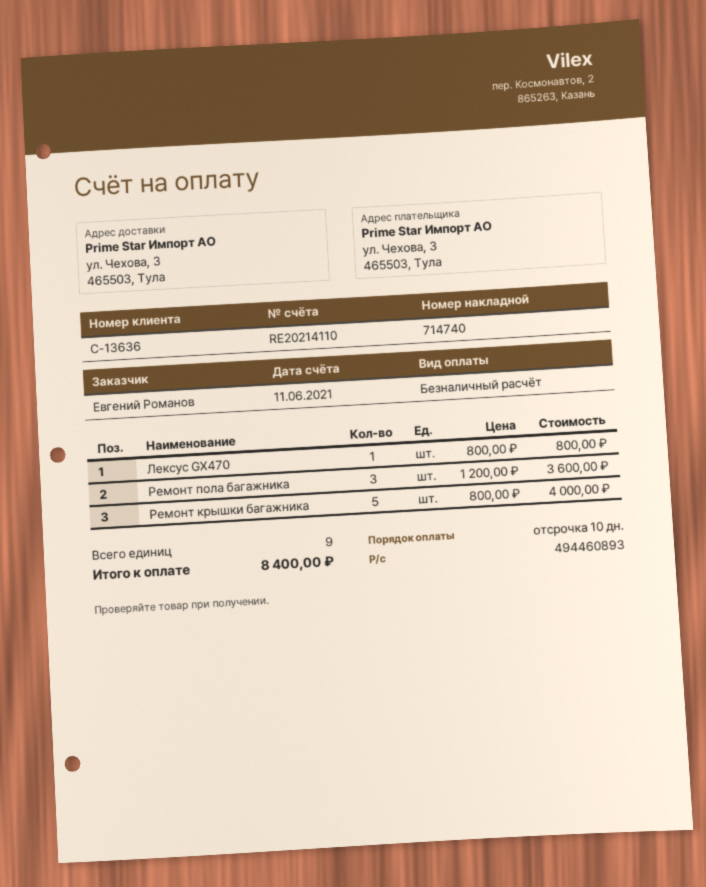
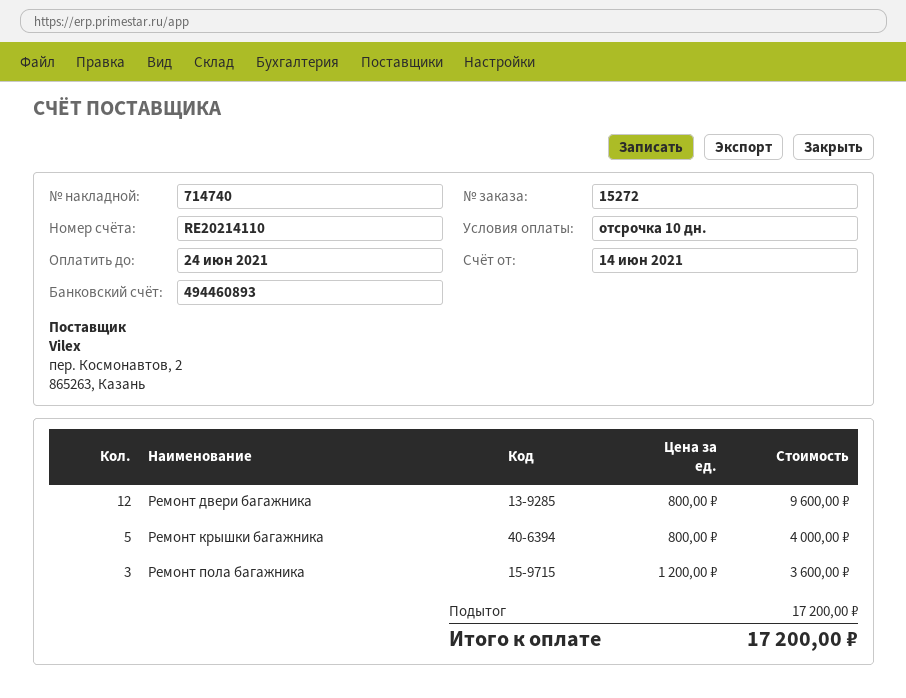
invoice date: 2021-06-11 -> 2021-06-14
Лексус GX470: 1 x 800.00 = 800.00 -> none
Ремонт двери багажника: none -> 12 x 800.00 = 9600.00
total: 8400.00 -> 17200.00

